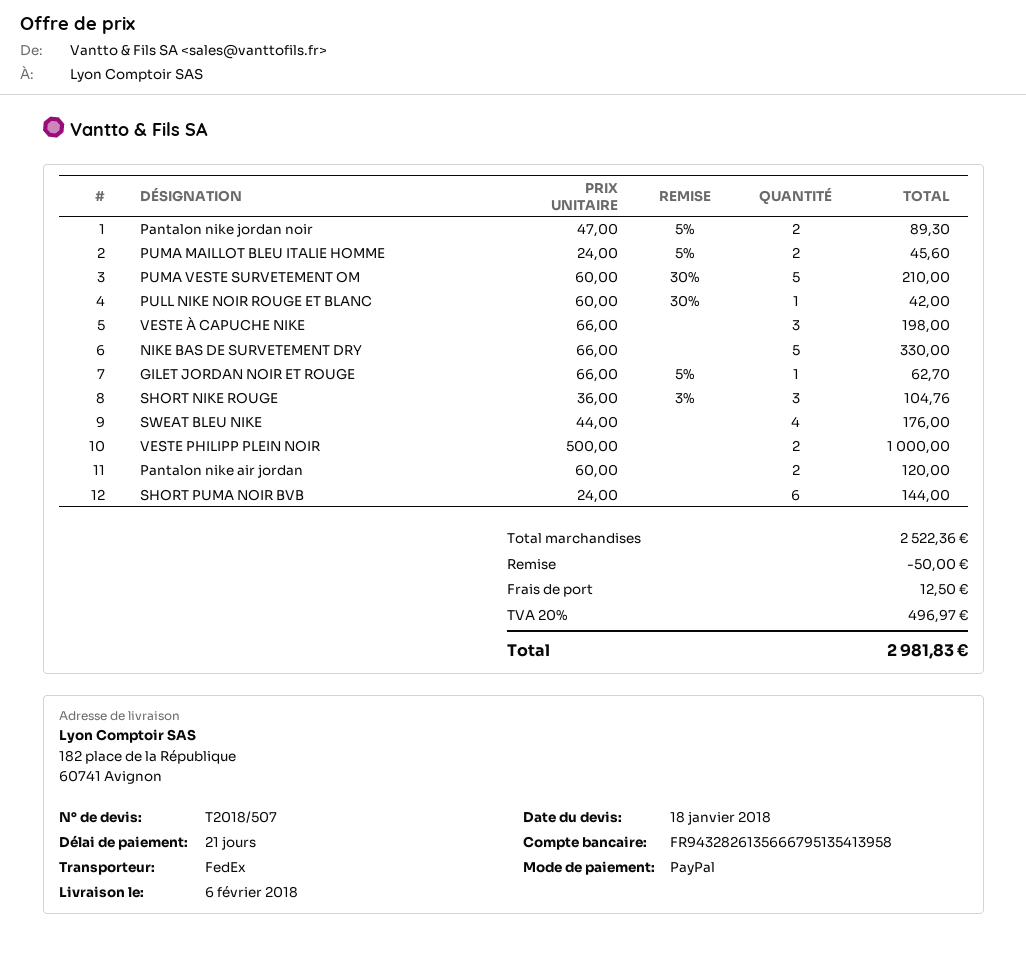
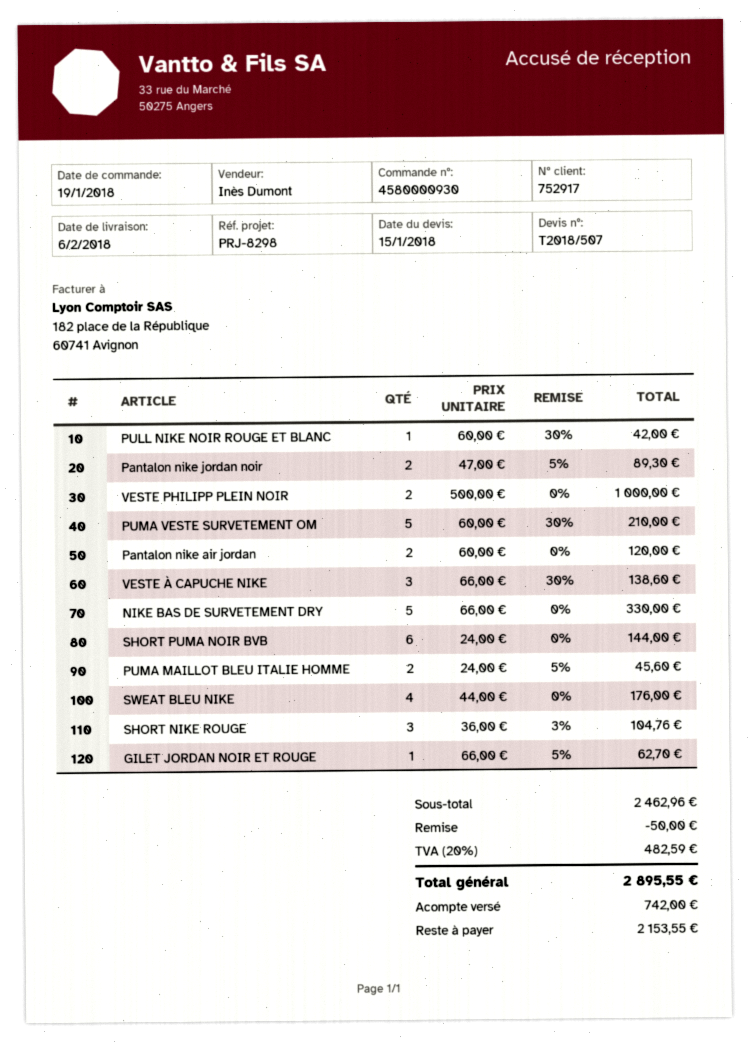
quote date: 2018-01-18 -> 2018-01-15
VESTE À CAPUCHE NIKE: 3 x 66.00 = 198.00 -> 3 x 66.00 - 30% = 138.60
subtotal: 2522.36 -> 2462.96
shipping: 12.50 -> none
tax: 20% = 496.97 -> 20% = 482.59
total: 2981.83 -> 2895.55

